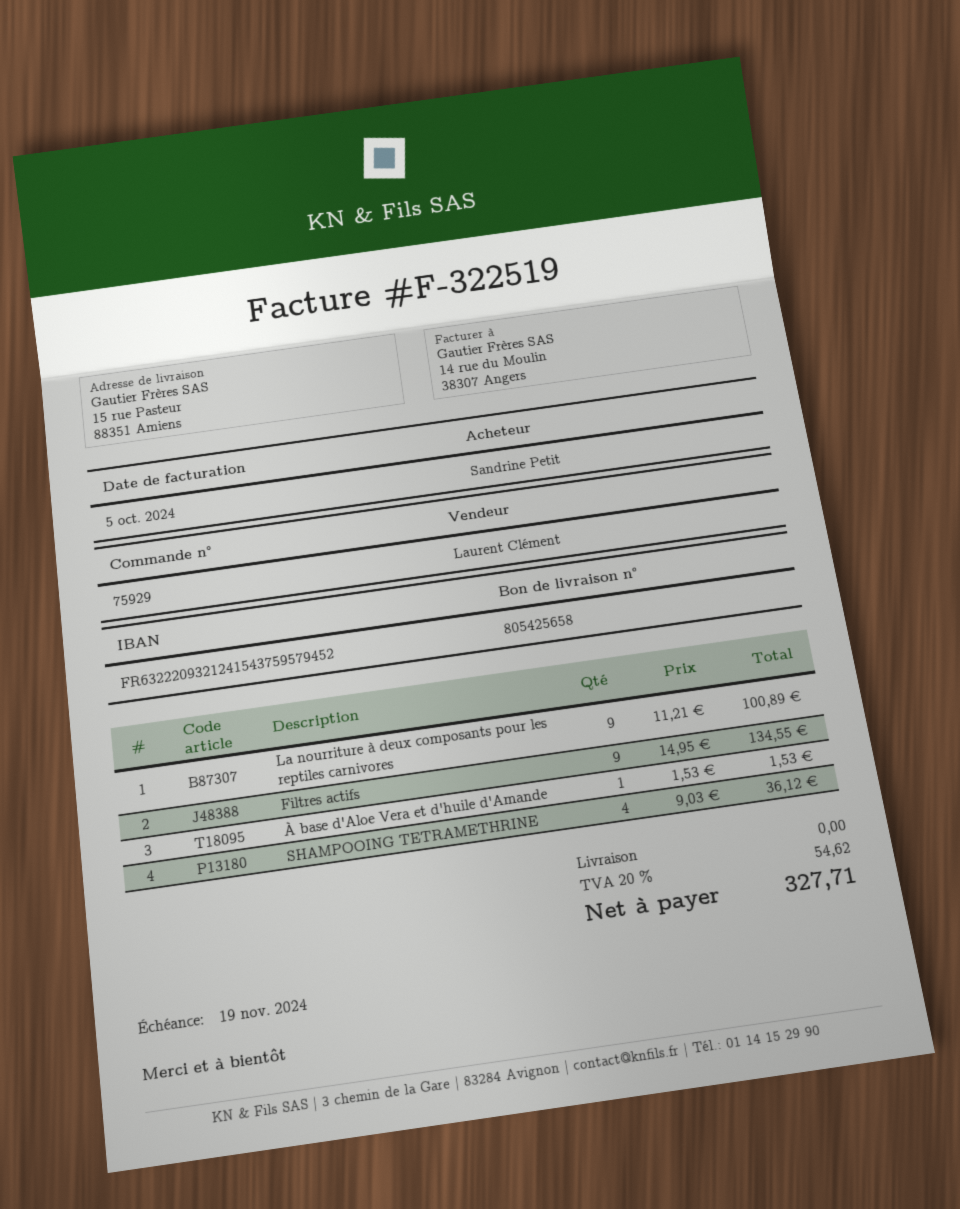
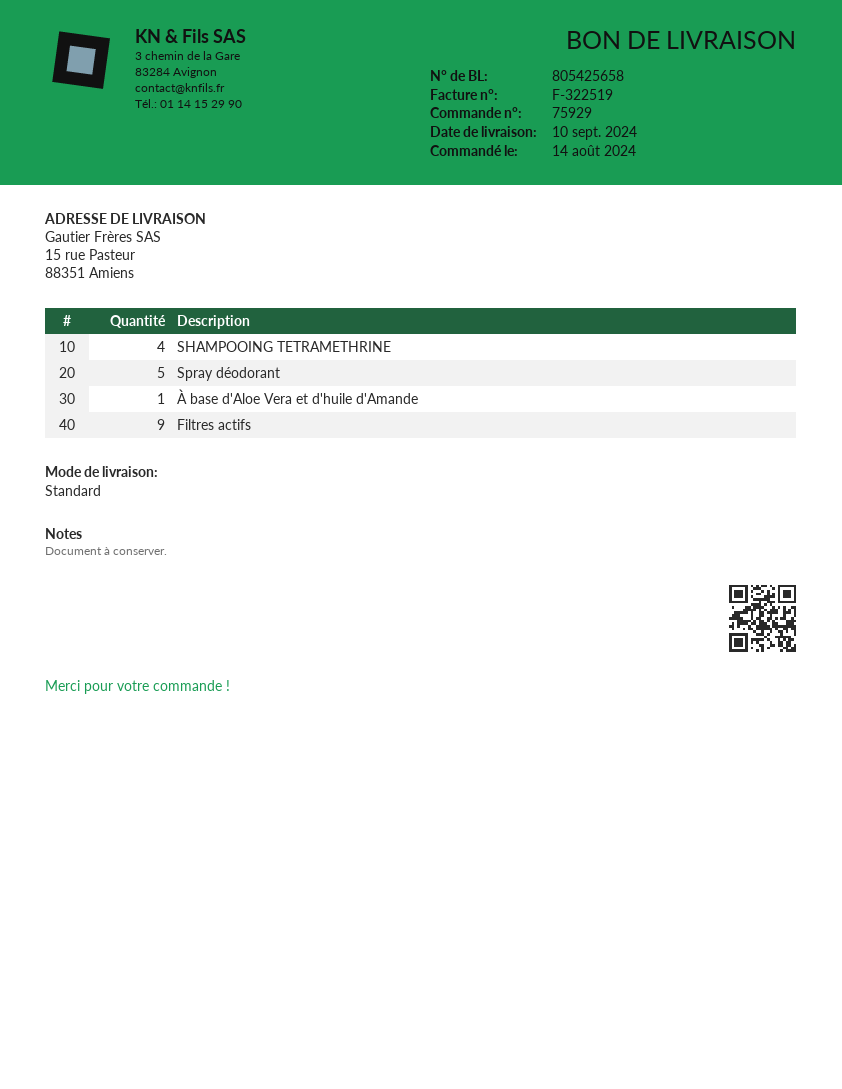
La nourriture à deux composants pour les reptiles carnivores: 9 -> none
Spray déodorant: none -> 5

